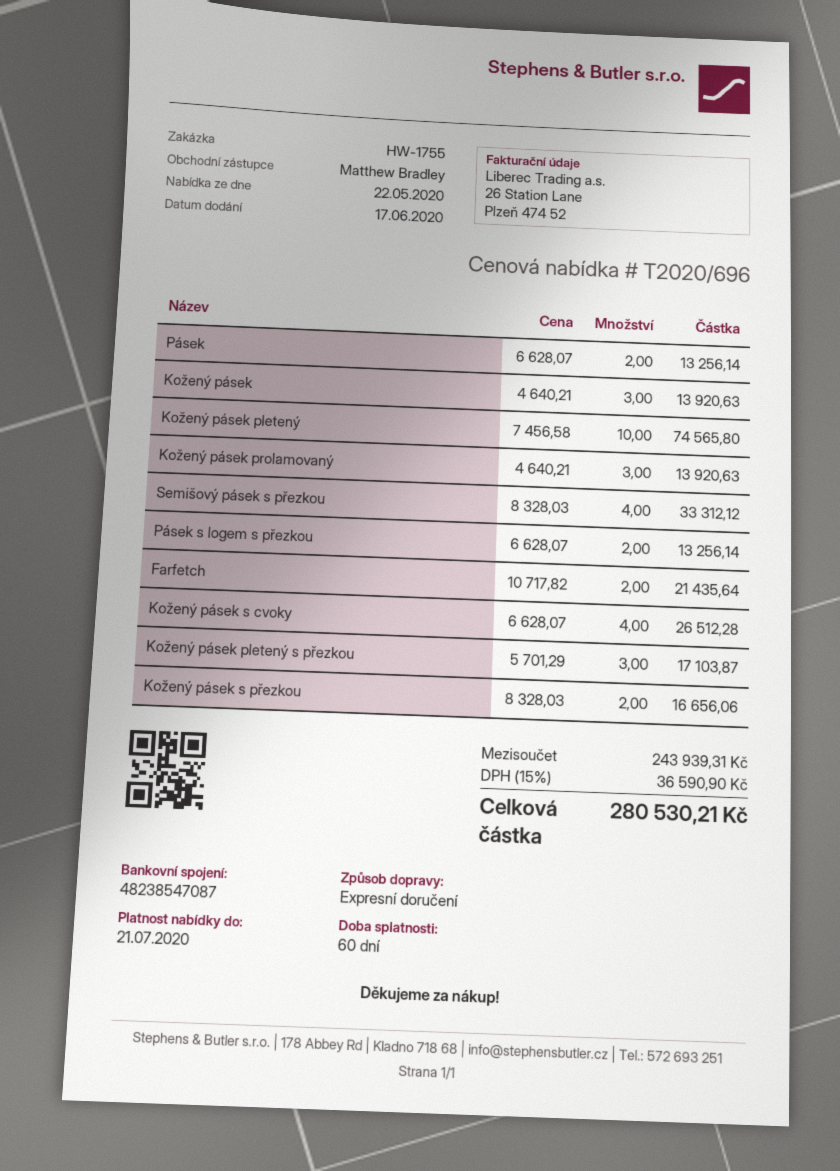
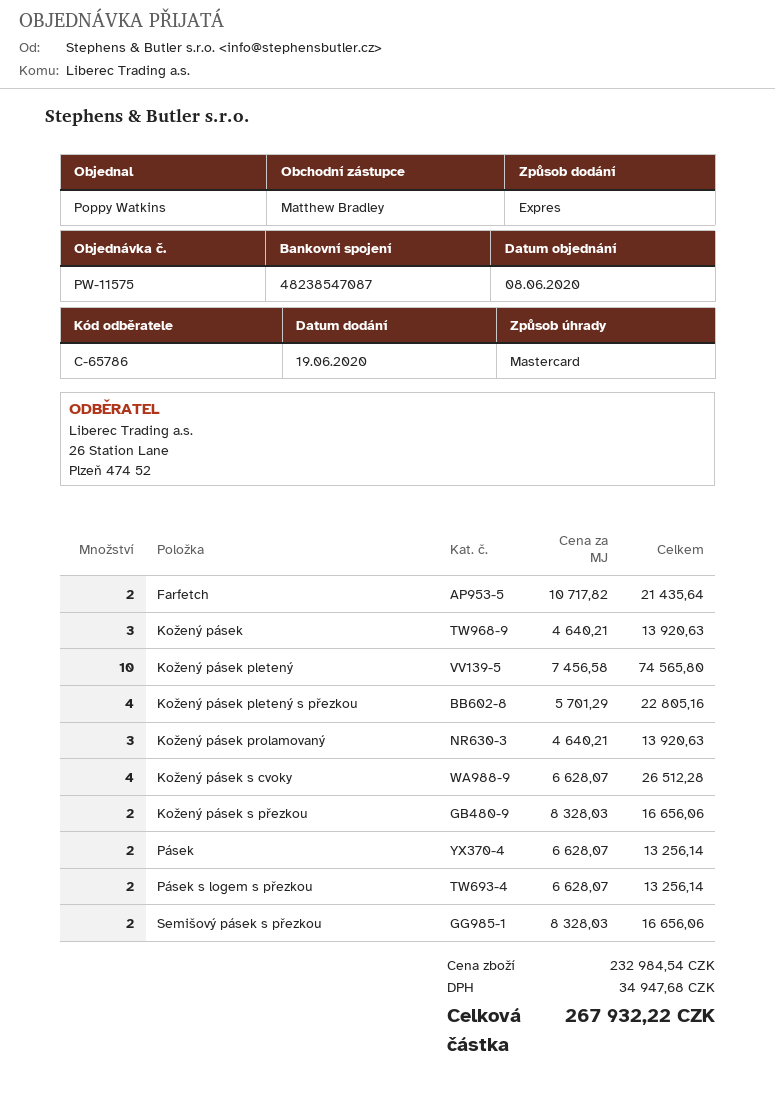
delivery date: 2020-06-17 -> 2020-06-19
Semišový pásek s přezkou: 4 x 8328.03 = 33312.12 -> 2 x 8328.03 = 16656.06
Kožený pásek pletený s přezkou: 3 x 5701.29 = 17103.87 -> 4 x 5701.29 = 22805.16
subtotal: 243939.31 -> 232984.54
tax: 36590.90 -> 34947.68
total: 280530.21 -> 267932.22

